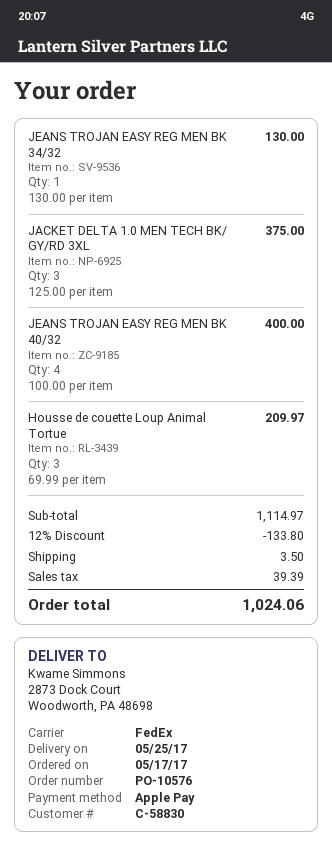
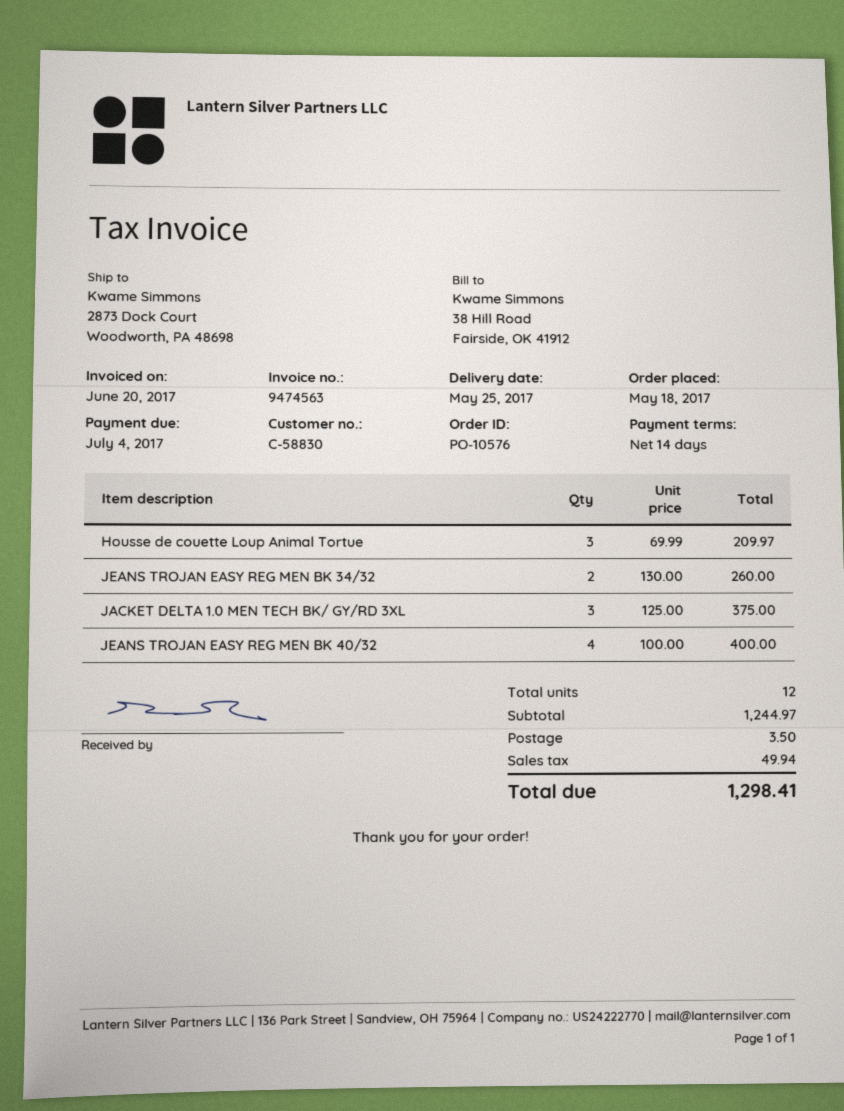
order date: 2017-05-17 -> 2017-05-18
JEANS TROJAN EASY REG MEN BK 34/32: 1 x 130.00 = 130.00 -> 2 x 130.00 = 260.00
subtotal: 1114.97 -> 1244.97
discount: 12% = 133.80 -> none
tax: 39.39 -> 49.94
total: 1024.06 -> 1298.41

